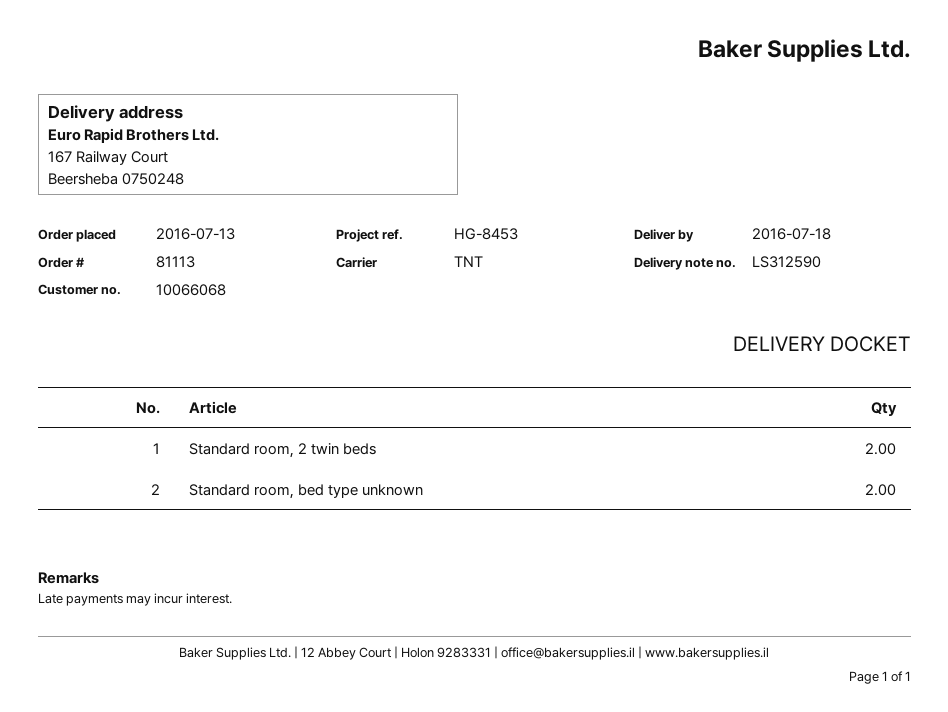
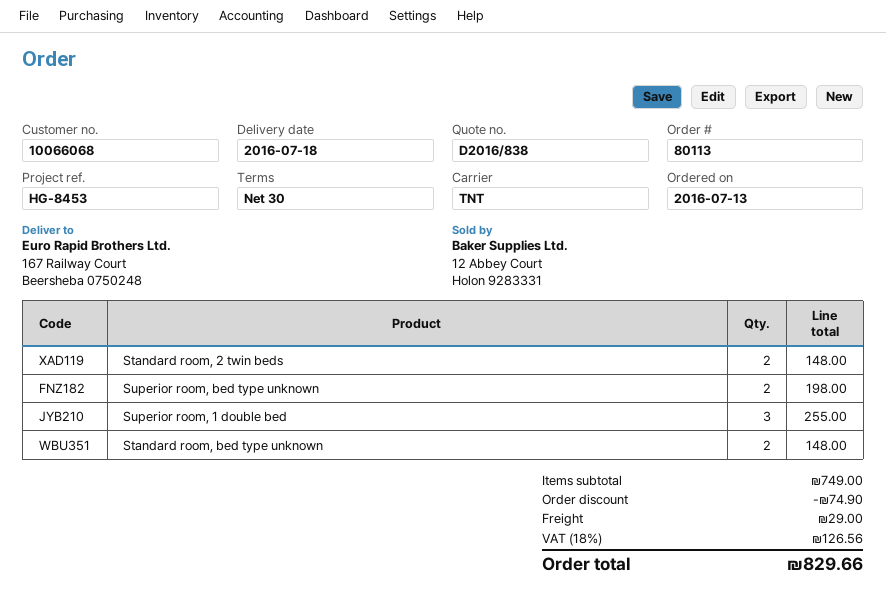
order number: 81113 -> 80113
Superior room, bed type unknown: none -> 2
Superior room, 1 double bed: none -> 3

